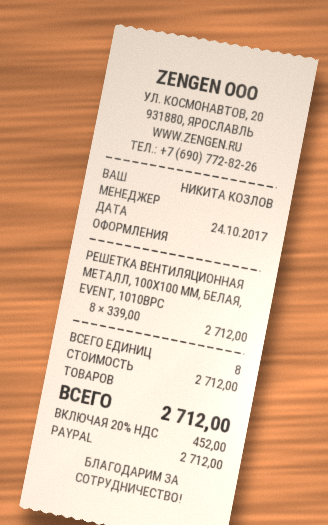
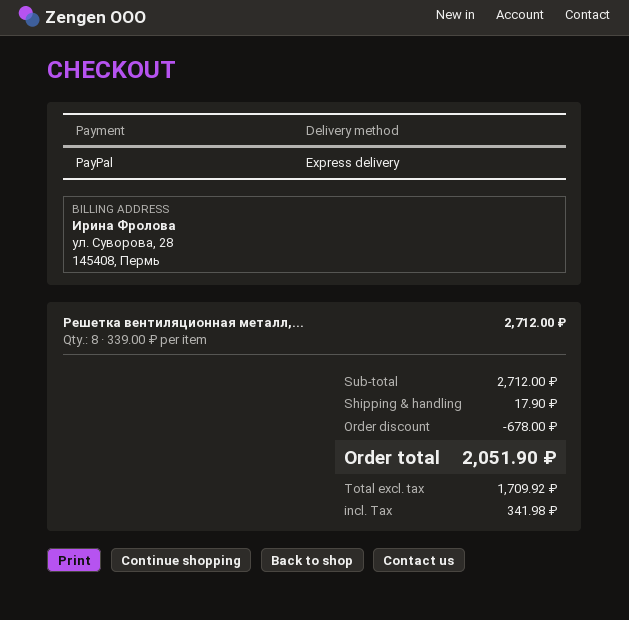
discount: none -> 678.00
shipping: none -> 17.90
tax: 452.00 -> 341.98
total: 2712.00 -> 2051.90

